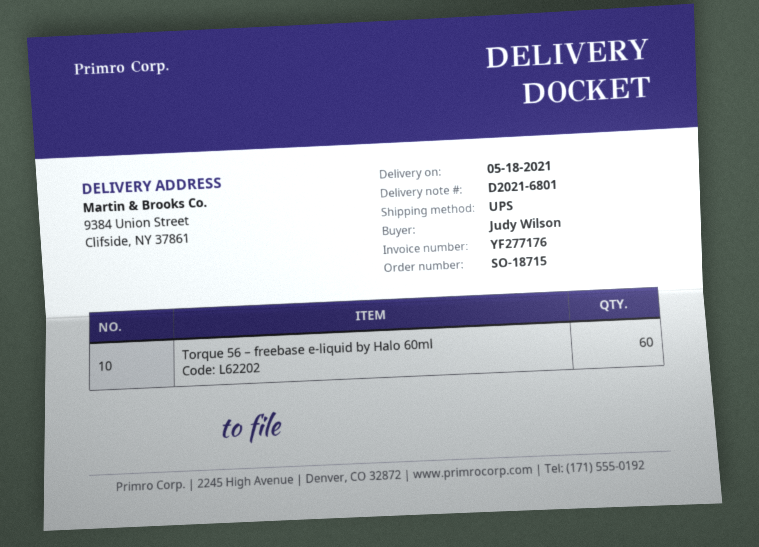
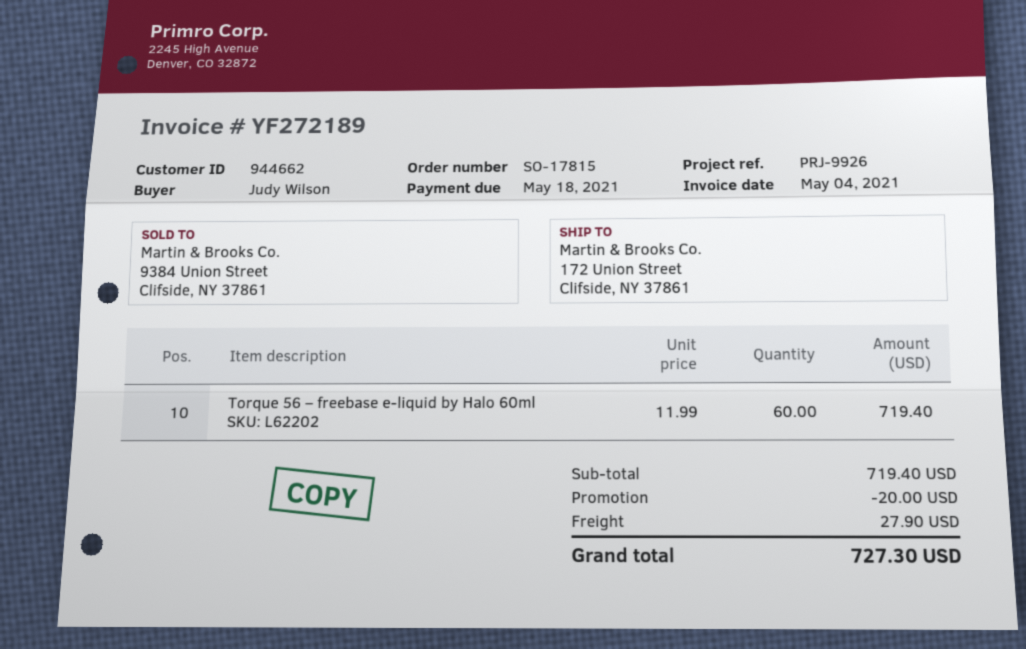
order number: SO-18715 -> SO-17815
invoice number: YF277176 -> YF272189
ship to: 9384 Union Street, Clifside, NY 37861 -> 172 Union Street, Clifside, NY 37861

